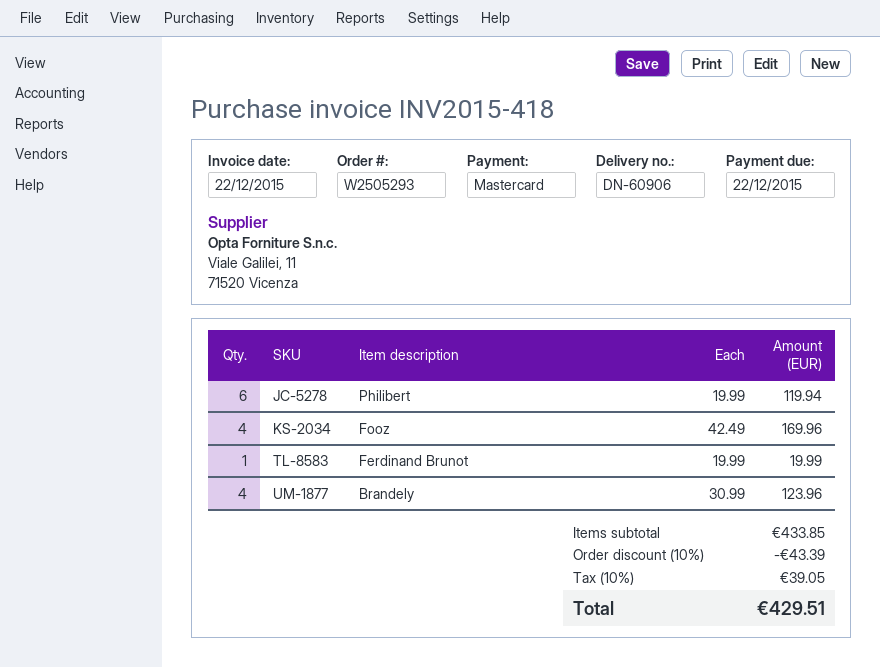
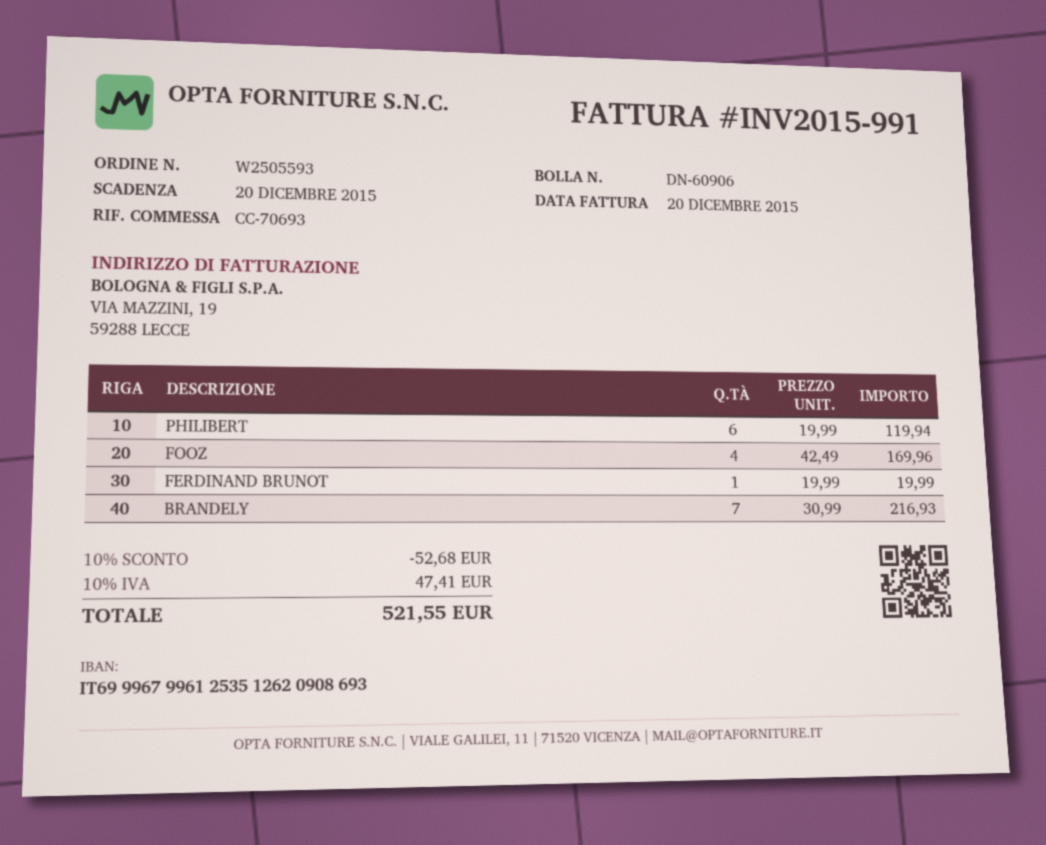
order number: W2505293 -> W2505593
invoice number: INV2015-418 -> INV2015-991
invoice date: 2015-12-22 -> 2015-12-20
due date: 2015-12-22 -> 2015-12-20
Brandely: 4 x 30.99 = 123.96 -> 7 x 30.99 = 216.93
discount: 10% = 43.39 -> 10% = 52.68
tax: 10% = 39.05 -> 10% = 47.41
total: 429.51 -> 521.55

